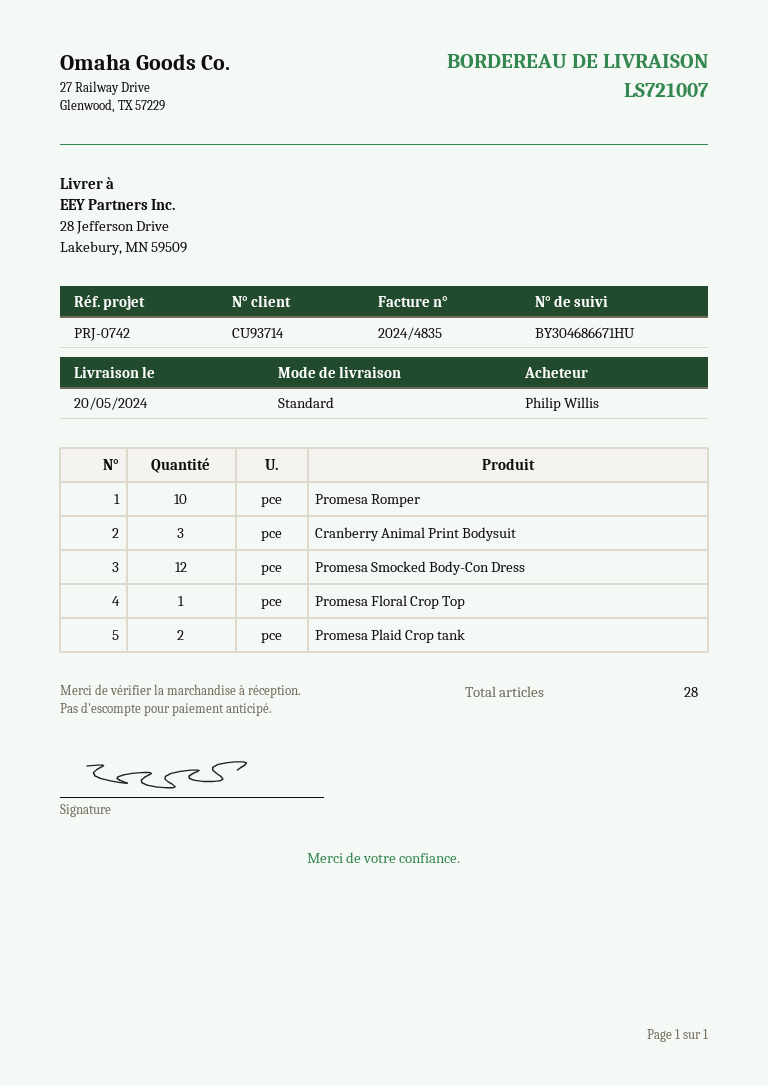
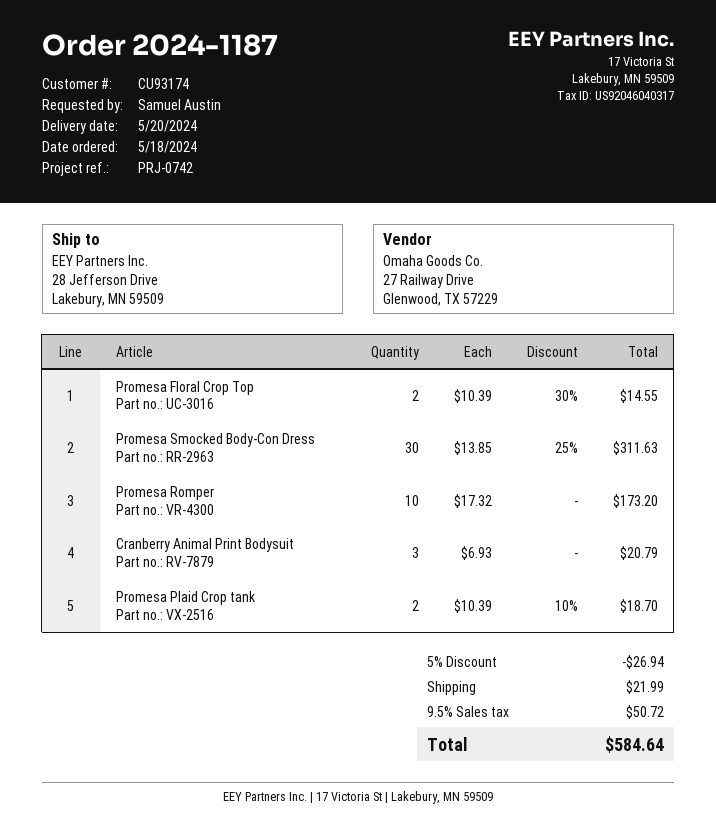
customer number: CU93714 -> CU93174
ordered by: Philip Willis -> Samuel Austin
Promesa Smocked Body-Con Dress: 12 -> 30
Promesa Floral Crop Top: 1 -> 2

